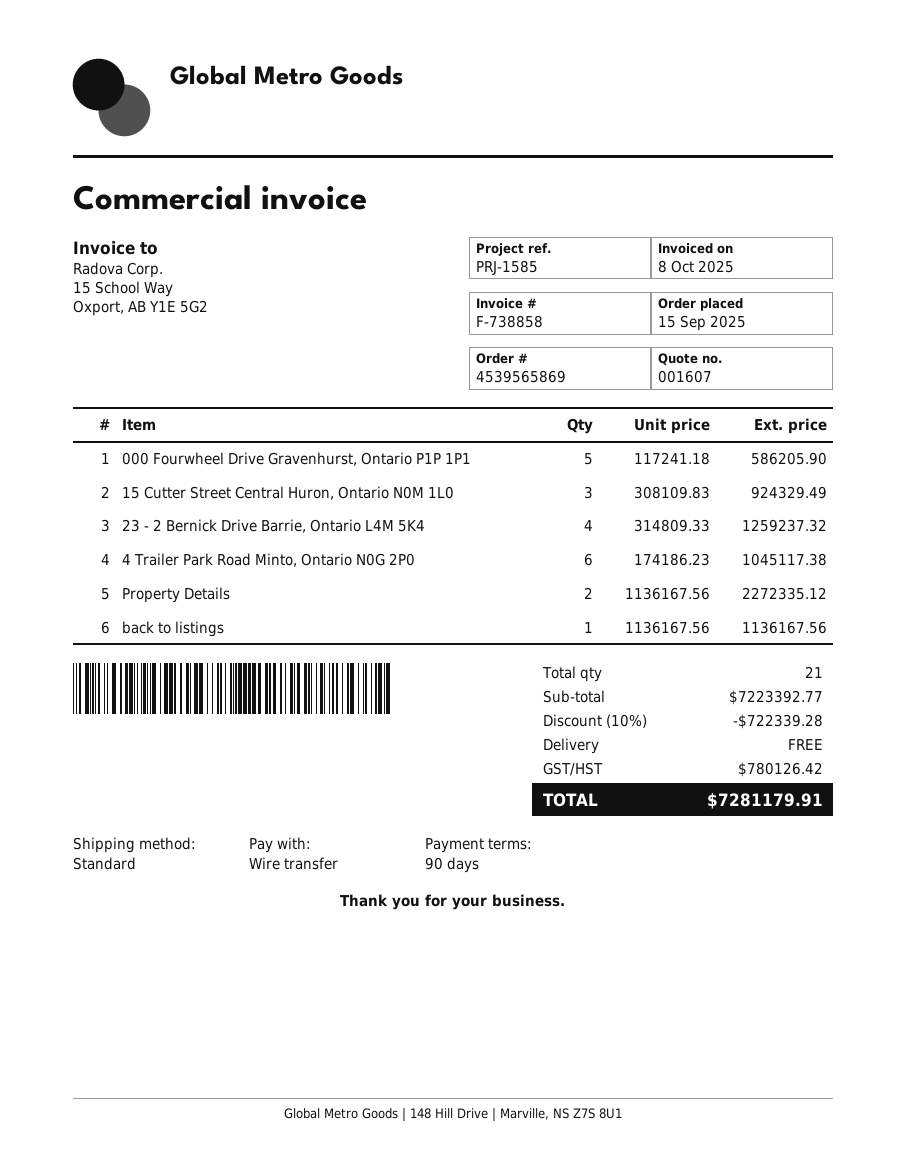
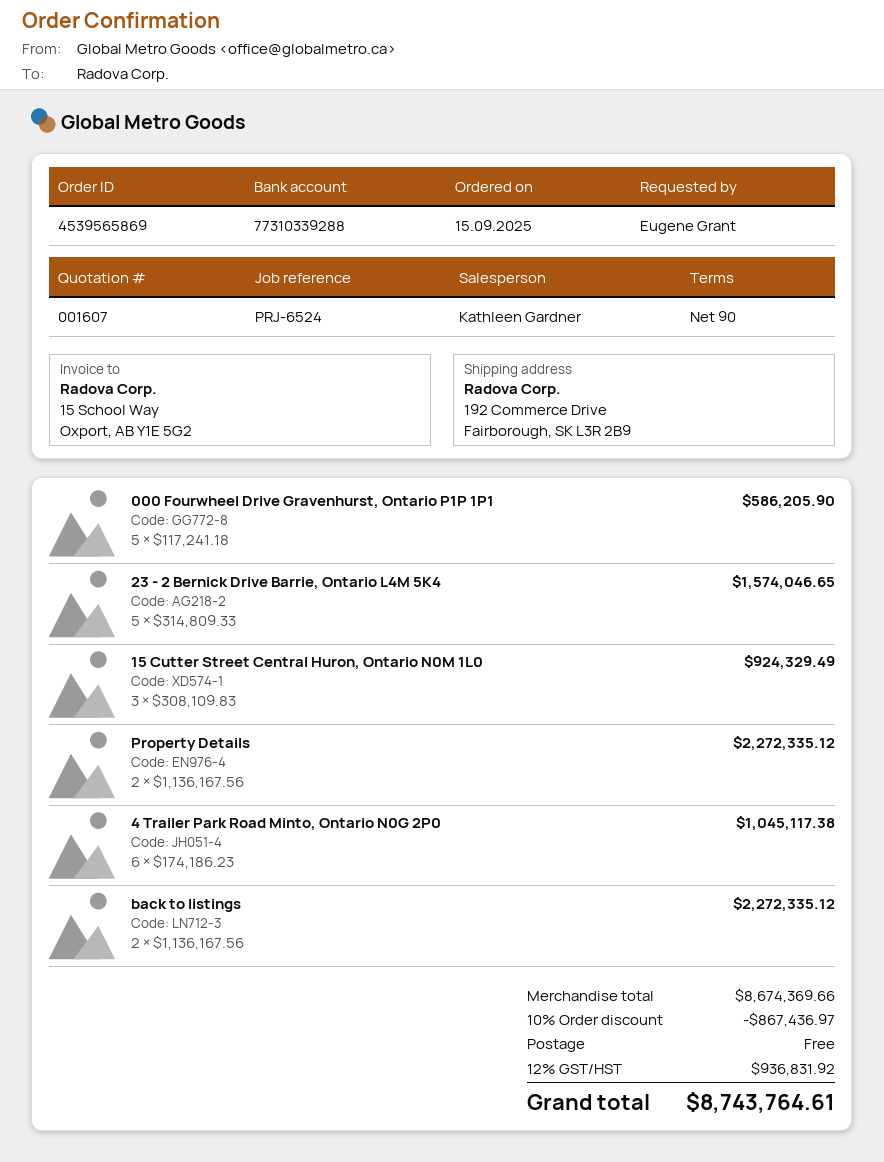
reference: PRJ-1585 -> PRJ-6524
23 - 2 Bernick Drive Barrie, Ontario L4M 5K4: 4 x 314809.33 = 1259237.32 -> 5 x 314809.33 = 1574046.65
back to listings: 1 x 1136167.56 = 1136167.56 -> 2 x 1136167.56 = 2272335.12
subtotal: 7223392.77 -> 8674369.66
discount: 10% = 722339.28 -> 10% = 867436.97
tax: 780126.42 -> 936831.92
total: 7281179.91 -> 8743764.61

